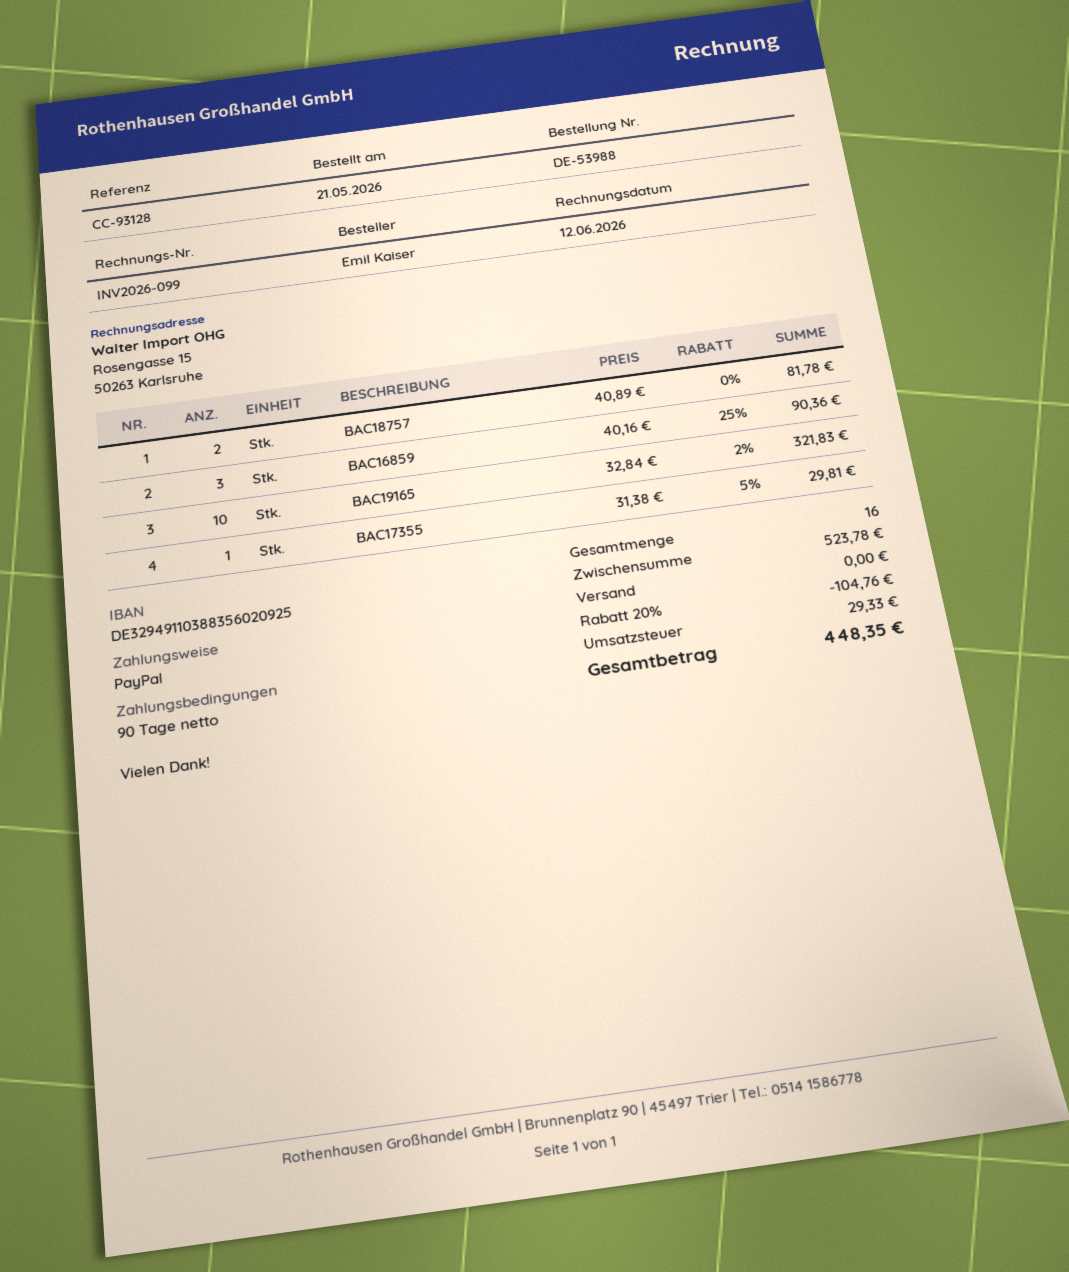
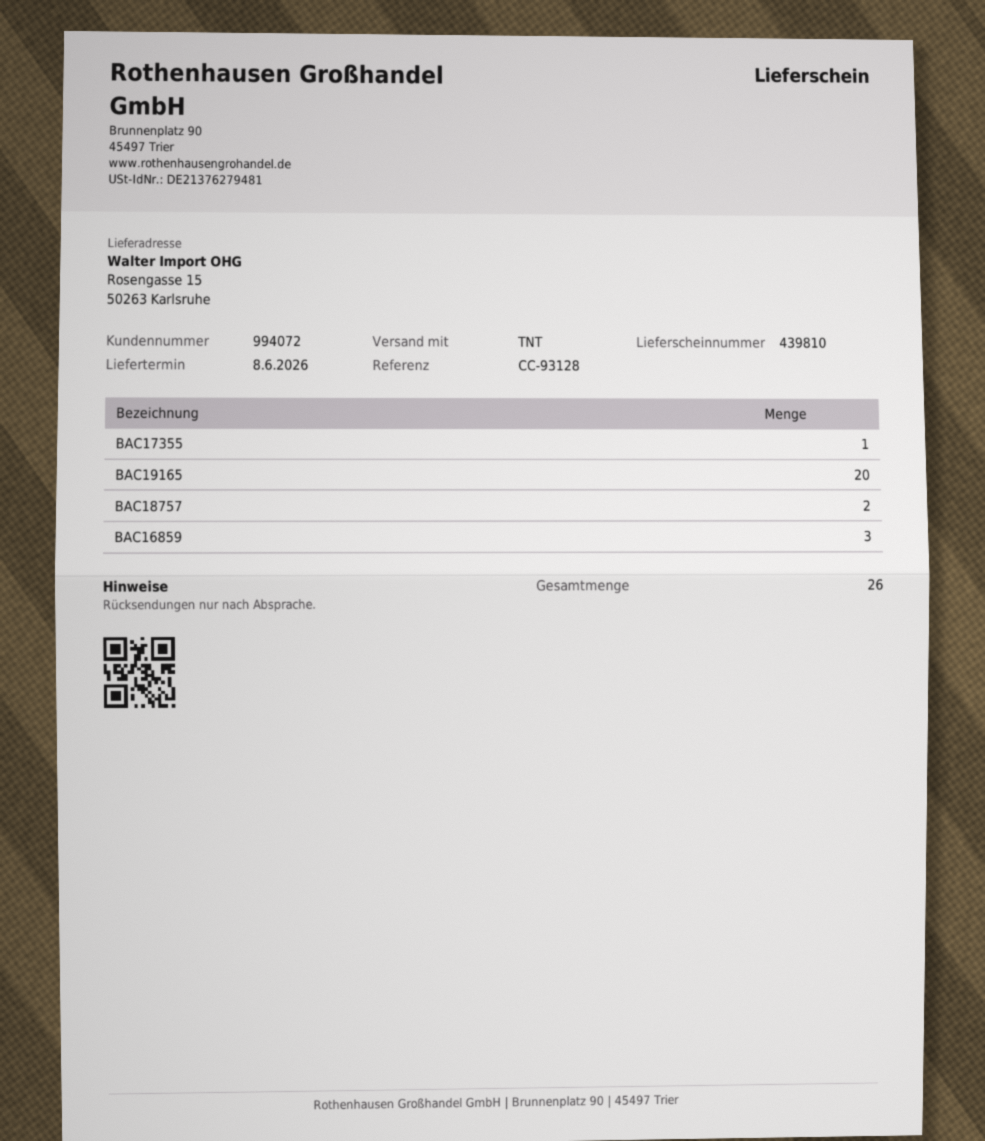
BAC19165: 10 -> 20
total quantity: 16 -> 26

